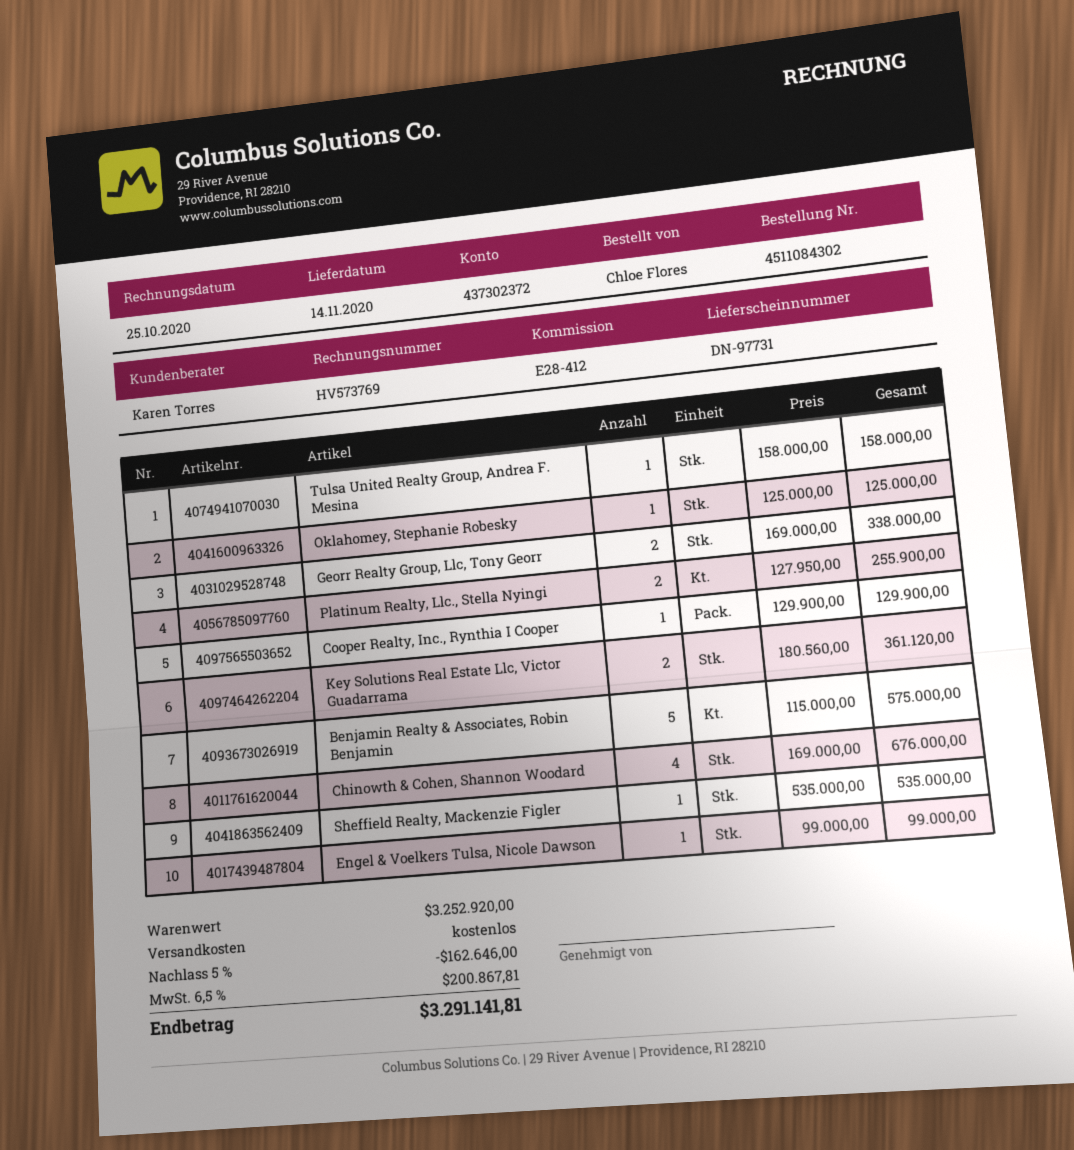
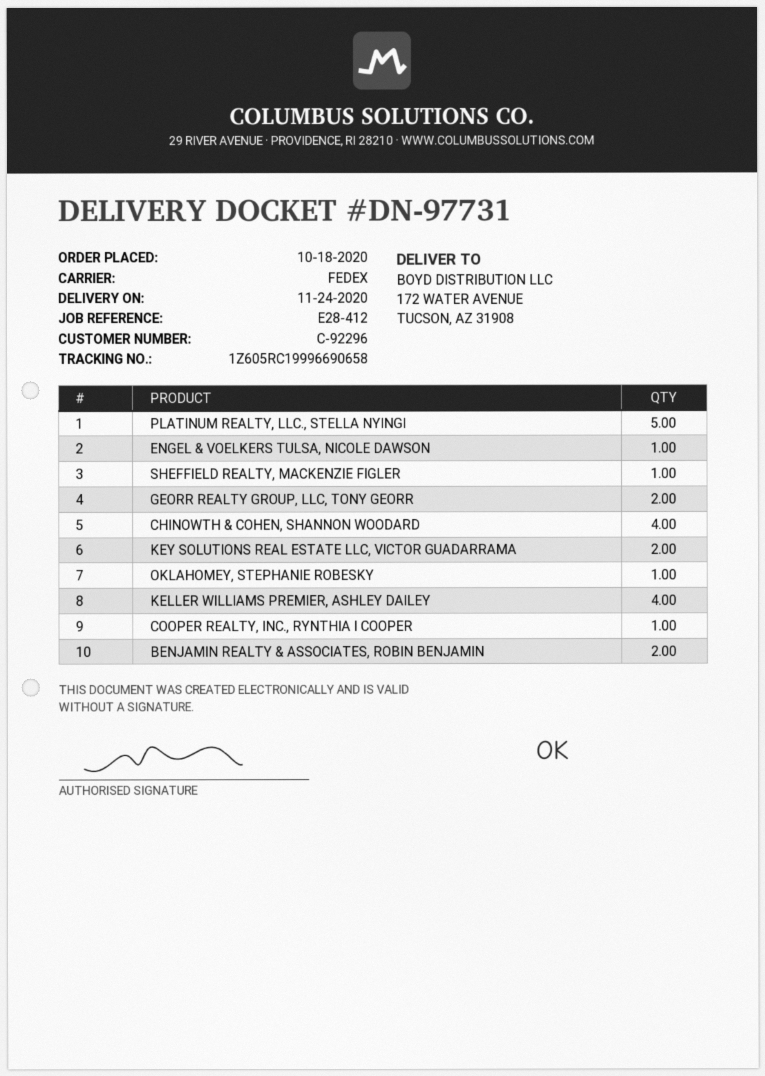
delivery date: 2020-11-14 -> 2020-11-24
Tulsa United Realty Group, Andrea F. Mesina: 1 -> none
Platinum Realty, Llc., Stella Nyingi: 2 -> 5
Benjamin Realty & Associates, Robin Benjamin: 5 -> 2
KELLER WILLIAMS PREMIER, ASHLEY DAILEY: none -> 4

